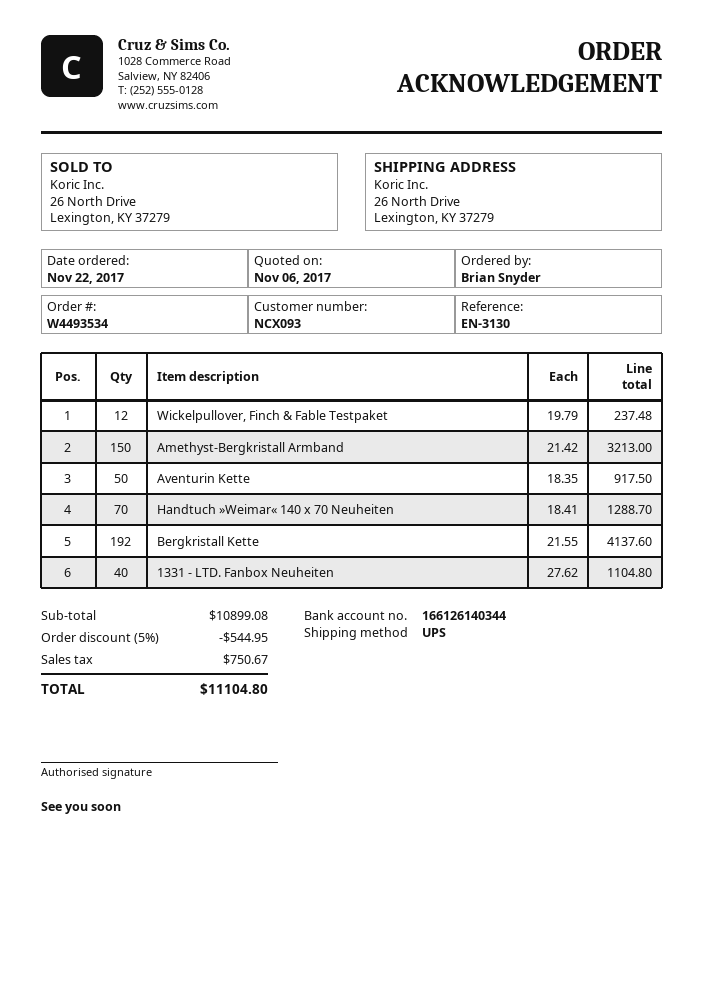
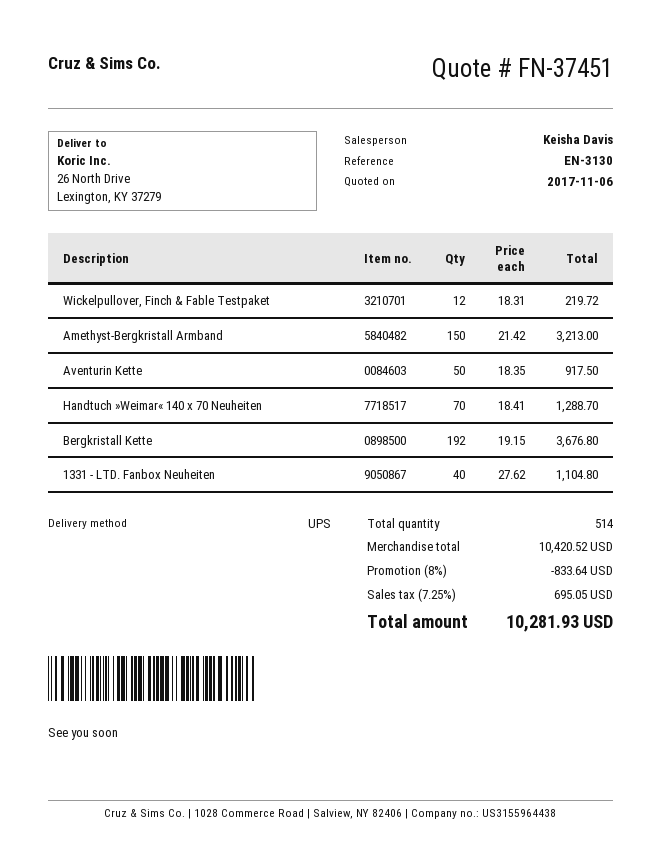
Wickelpullover, Finch & Fable Testpaket: 12 x 19.79 = 237.48 -> 12 x 18.31 = 219.72
Bergkristall Kette: 192 x 21.55 = 4137.60 -> 192 x 19.15 = 3676.80
subtotal: 10899.08 -> 10420.52
discount: 5% = 544.95 -> 8% = 833.64
tax: 750.67 -> 695.05
total: 11104.80 -> 10281.93

